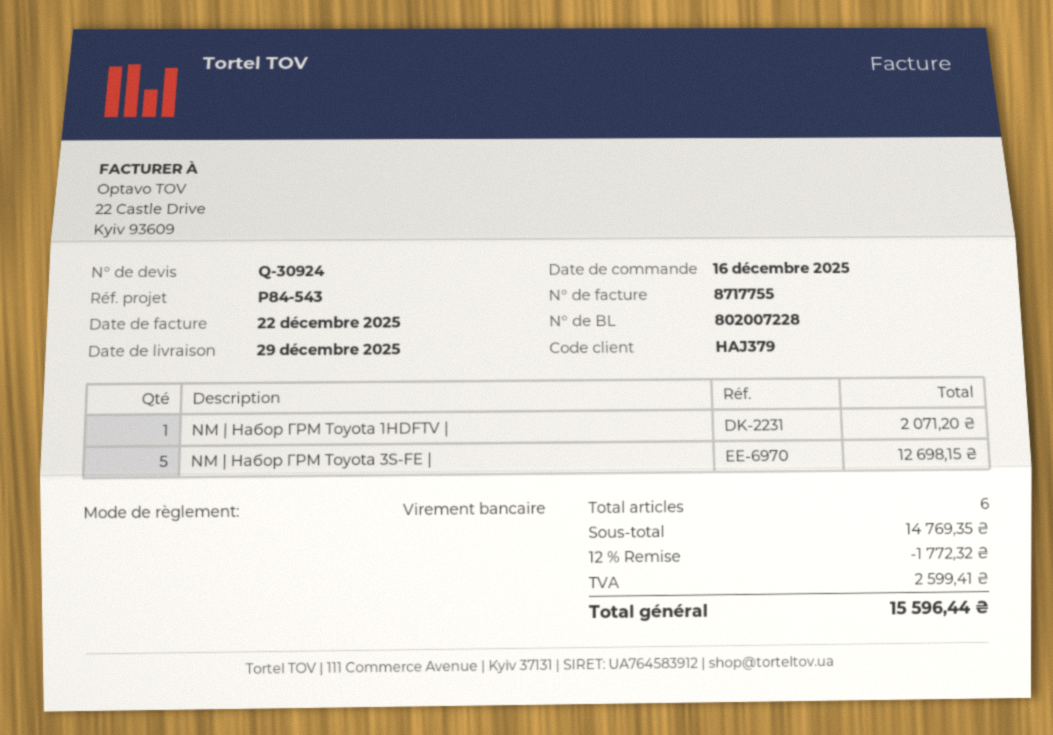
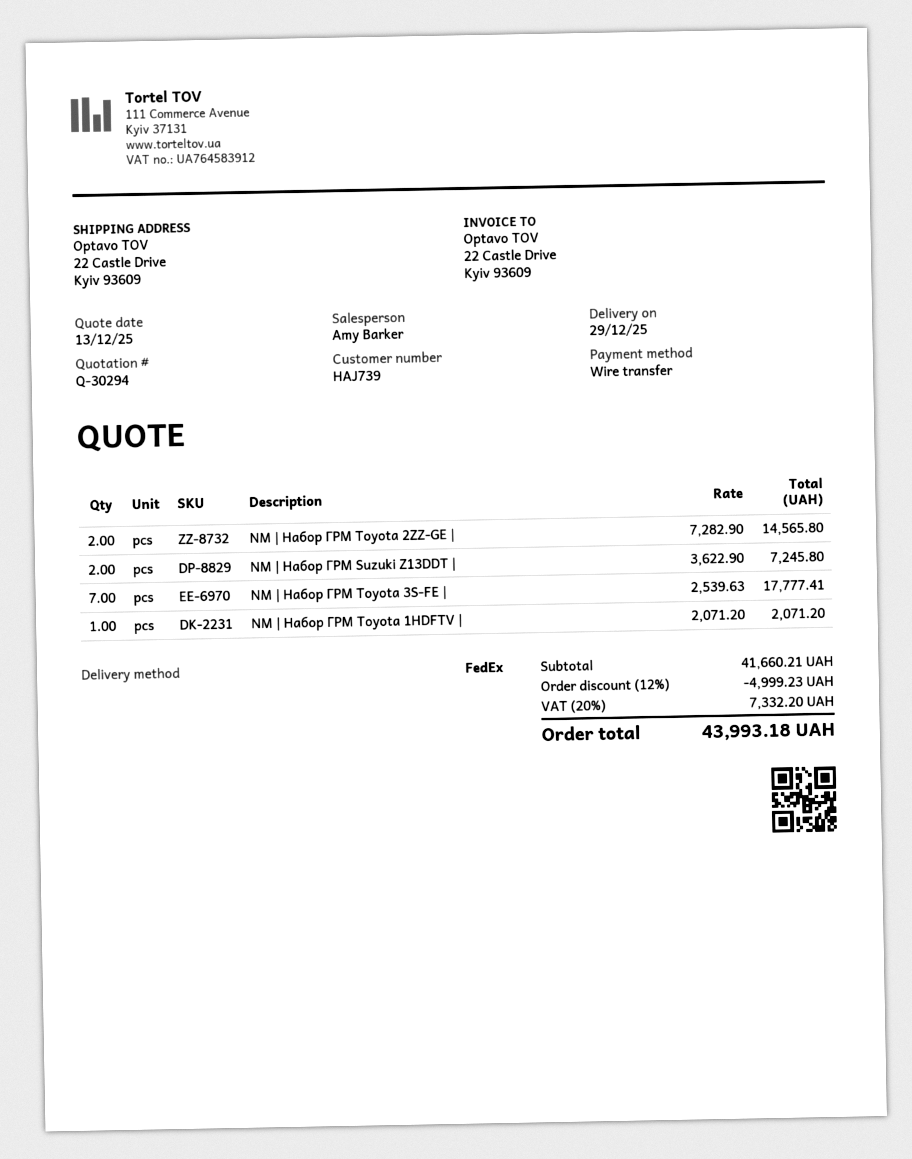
quote number: Q-30924 -> Q-30294
customer number: HAJ379 -> HAJ739
NM | Набор ГРМ Toyota 3S-FE |: 5 for 12698.15 -> 7 for 17777.41
NM | Набор ГРМ Toyota 2ZZ-GE |: none -> 2 for 14565.80
NM | Набор ГРМ Suzuki Z13DDT |: none -> 2 for 7245.80
subtotal: 14769.35 -> 41660.21
discount: 12% = 1772.32 -> 12% = 4999.23
tax: 2599.41 -> 7332.20
total: 15596.44 -> 43993.18

